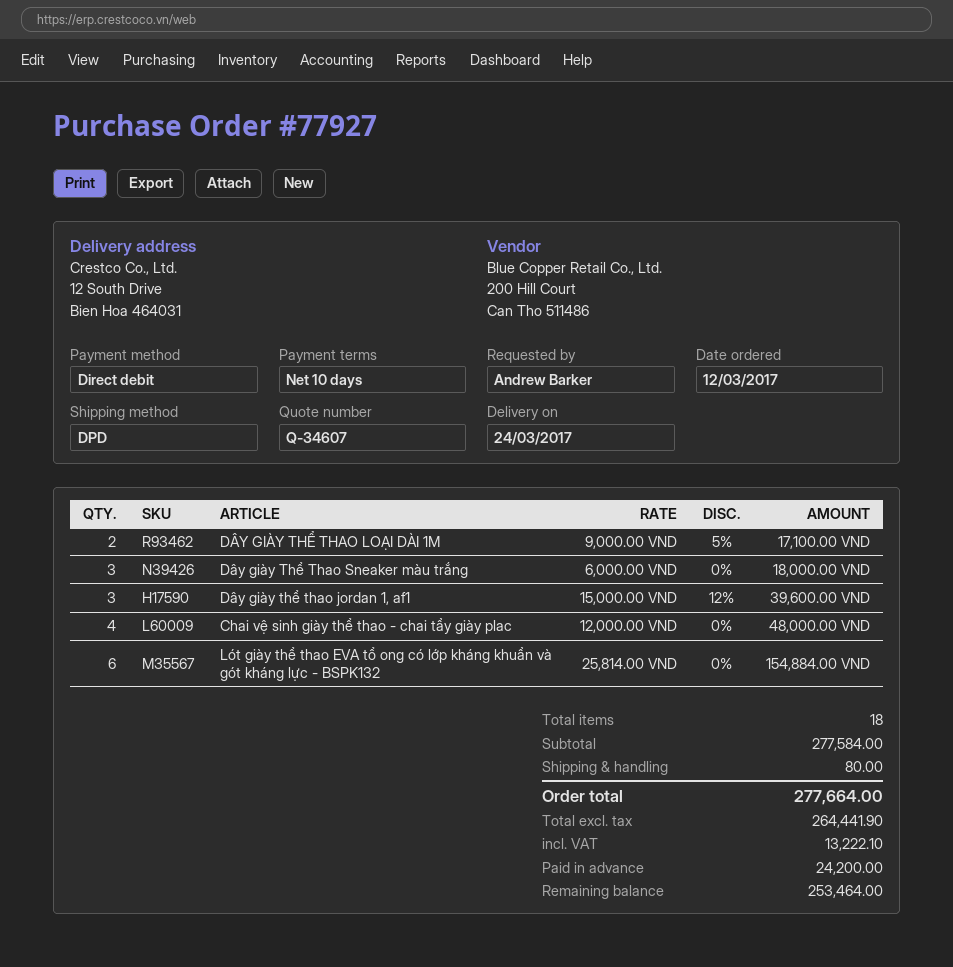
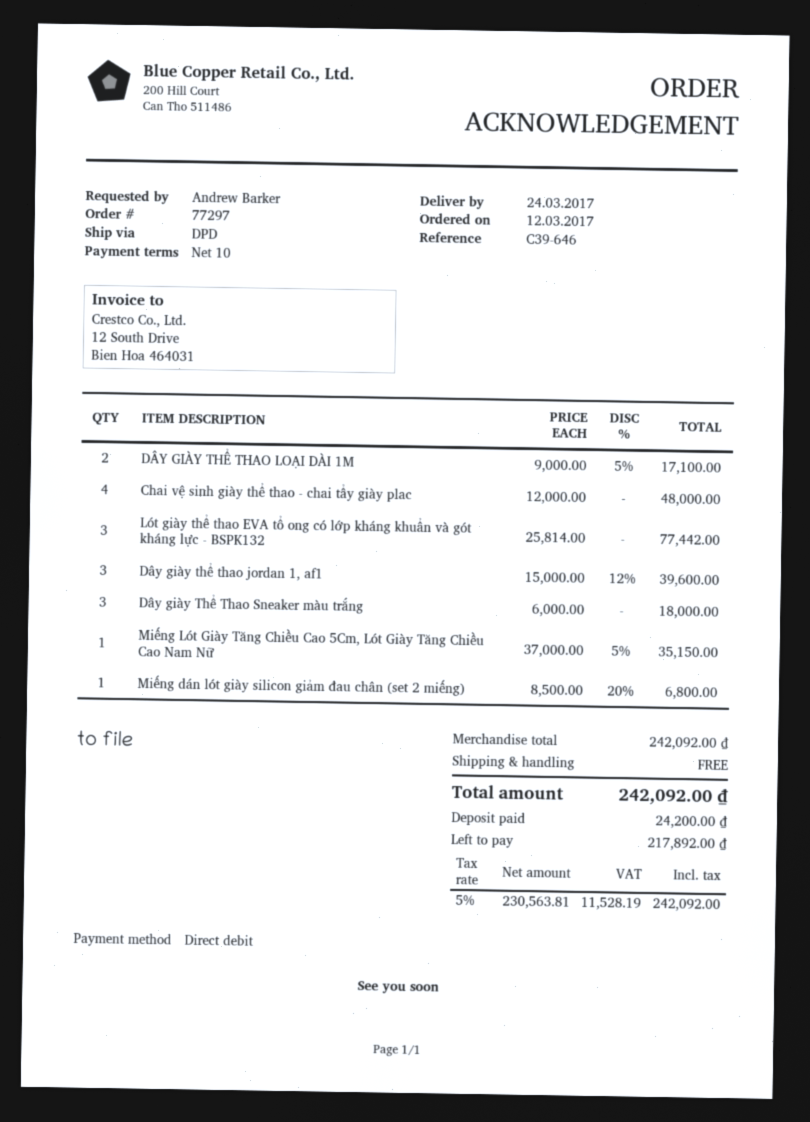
order number: 77927 -> 77297
Lót giày thể thao EVA tổ ong có lớp kháng khuẩn và gót kháng lực - BSPK132: 6 x 25814.00 = 154884.00 -> 3 x 25814.00 = 77442.00
Miếng Lót Giày Tăng Chiều Cao 5Cm, Lót Giày Tăng Chiều Cao Nam Nữ: none -> 1 x 37000.00 - 5% = 35150.00
Miếng dán lót giày silicon giảm đau chân (set 2 miếng): none -> 1 x 8500.00 - 20% = 6800.00
subtotal: 277584.00 -> 242092.00
shipping: 80.00 -> 0.00
net: 264441.90 -> 230563.81
tax: 13222.10 -> 11528.19
total: 277664.00 -> 242092.00
balance: 253464.00 -> 217892.00

